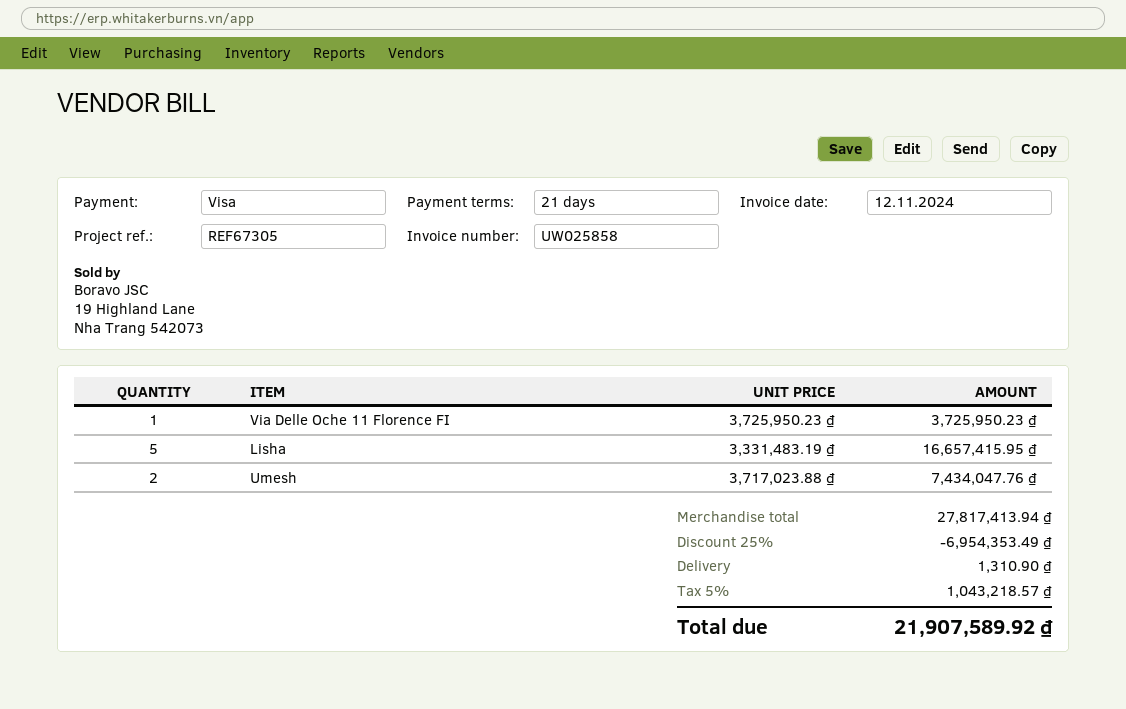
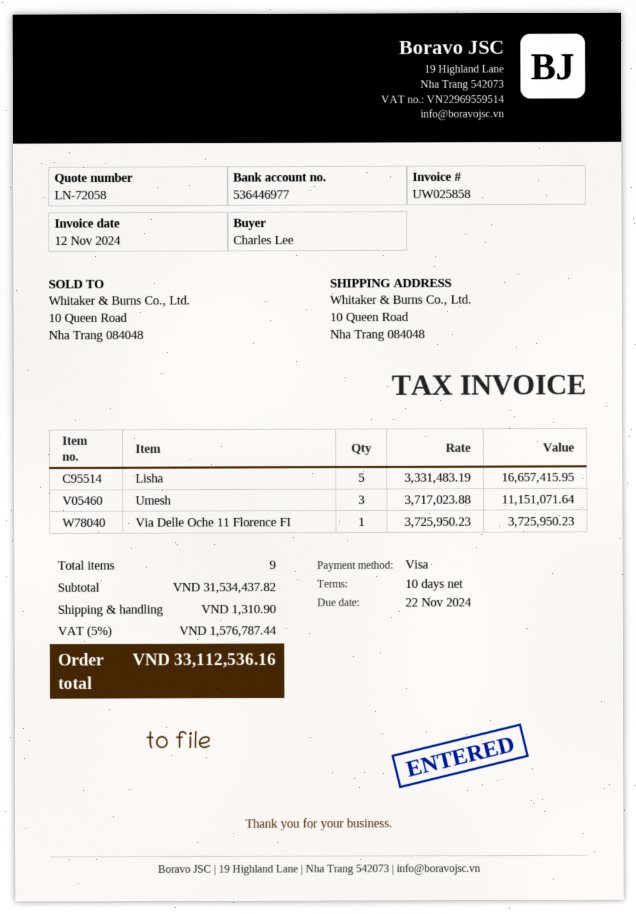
payment terms: 21 days -> 10 days
Umesh: 2 x 3717023.88 = 7434047.76 -> 3 x 3717023.88 = 11151071.64
subtotal: 27817413.94 -> 31534437.82
discount: 25% = 6954353.49 -> none
tax: 5% = 1043218.57 -> 5% = 1576787.44
total: 21907589.92 -> 33112536.16

